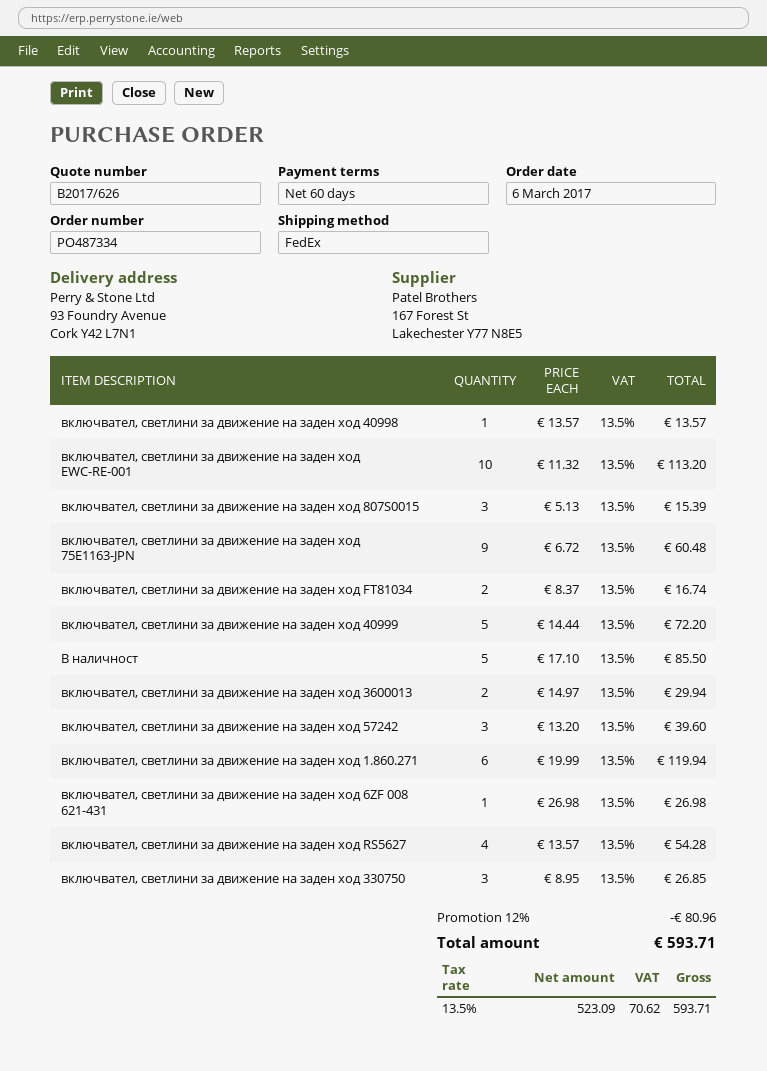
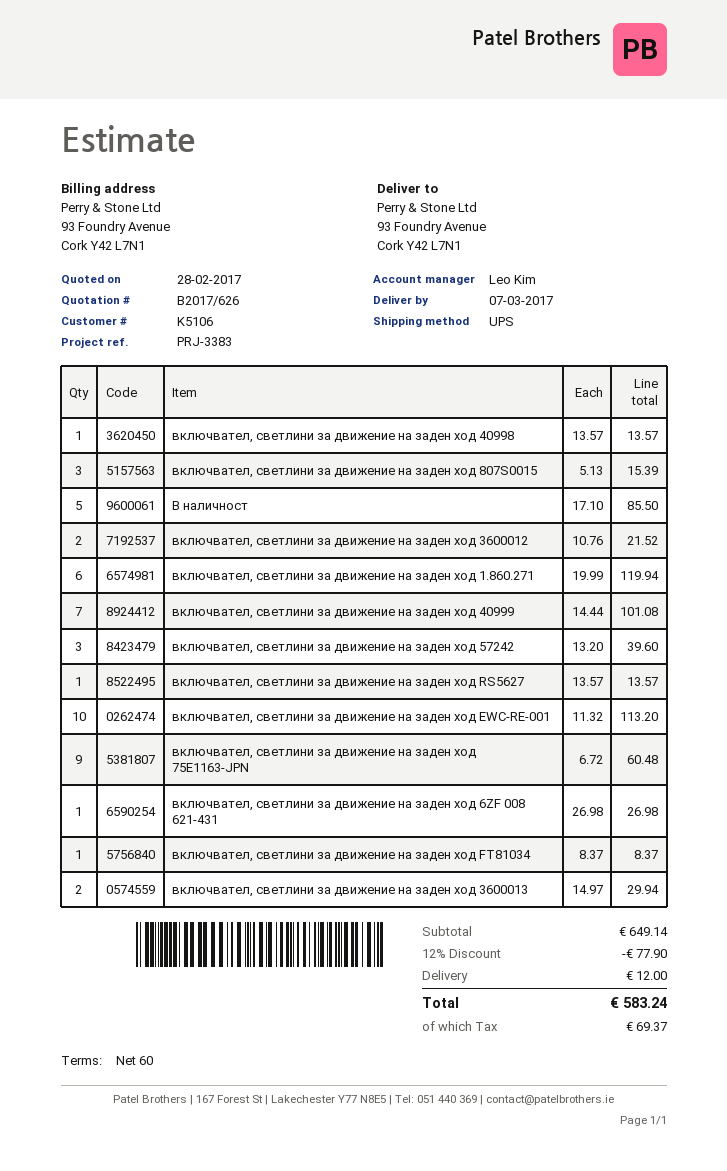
shipping method: FedEx -> UPS
включвател, светлини за движение на заден ход FT81034: 2 x 8.37 = 16.74 -> 1 x 8.37 = 8.37
включвател, светлини за движение на заден ход 40999: 5 x 14.44 = 72.20 -> 7 x 14.44 = 101.08
включвател, светлини за движение на заден ход RS5627: 4 x 13.57 = 54.28 -> 1 x 13.57 = 13.57
включвател, светлини за движение на заден ход 330750: 3 x 8.95 = 26.85 -> none
включвател, светлини за движение на заден ход 3600012: none -> 2 x 10.76 = 21.52
discount: 12% = 80.96 -> 12% = 77.90
shipping: none -> 12.00
tax: 70.62 -> 69.37
total: 593.71 -> 583.24

